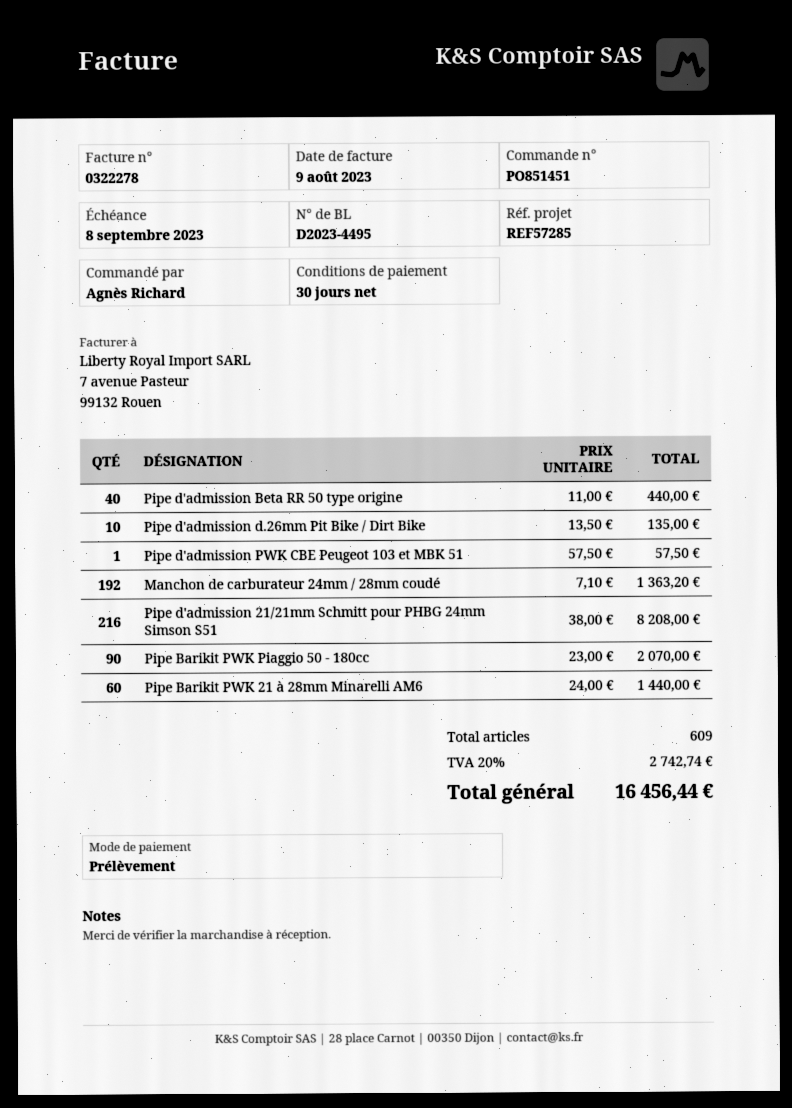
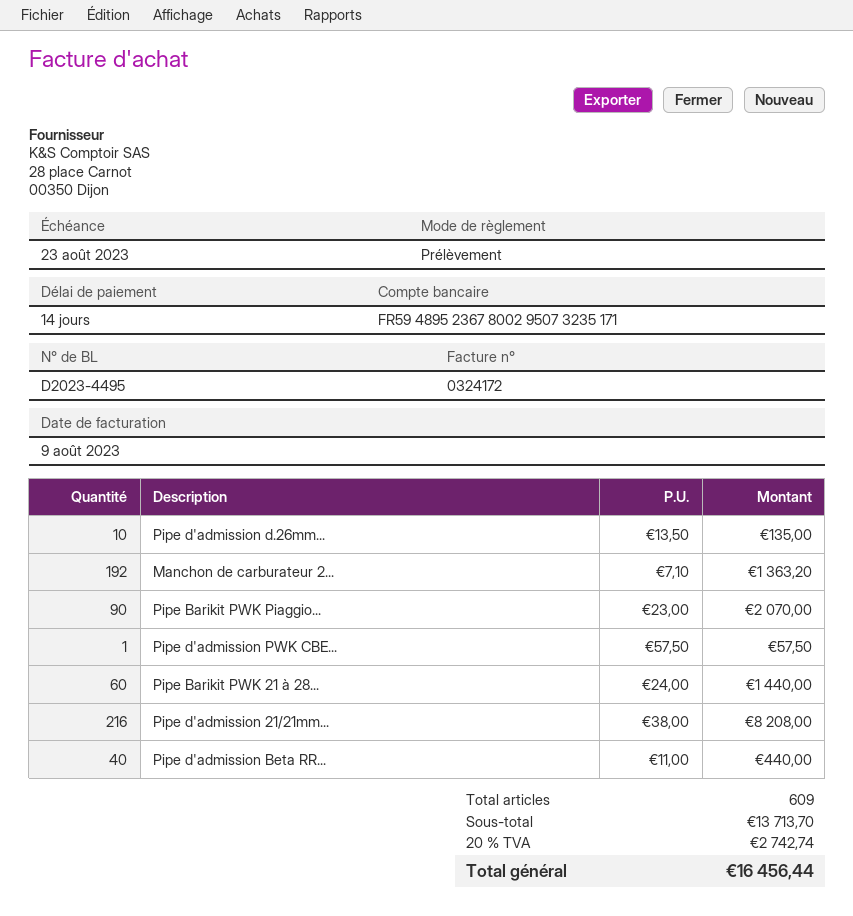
invoice number: 0322278 -> 0324172
payment terms: 30 days -> 14 days
due date: 2023-09-08 -> 2023-08-23

